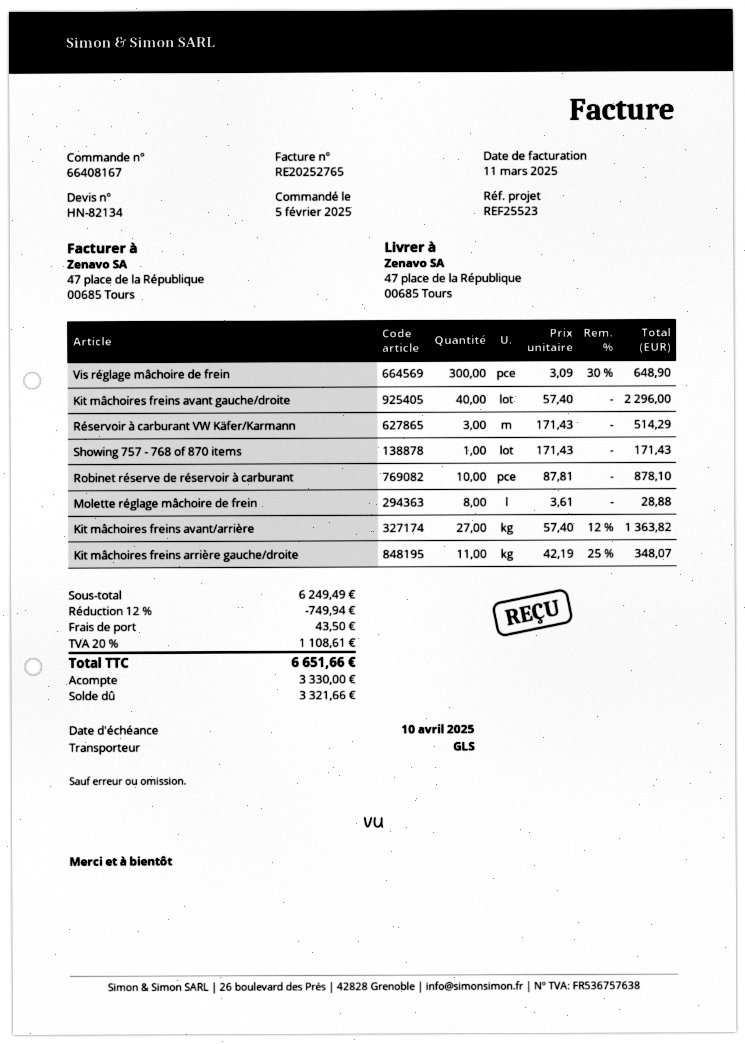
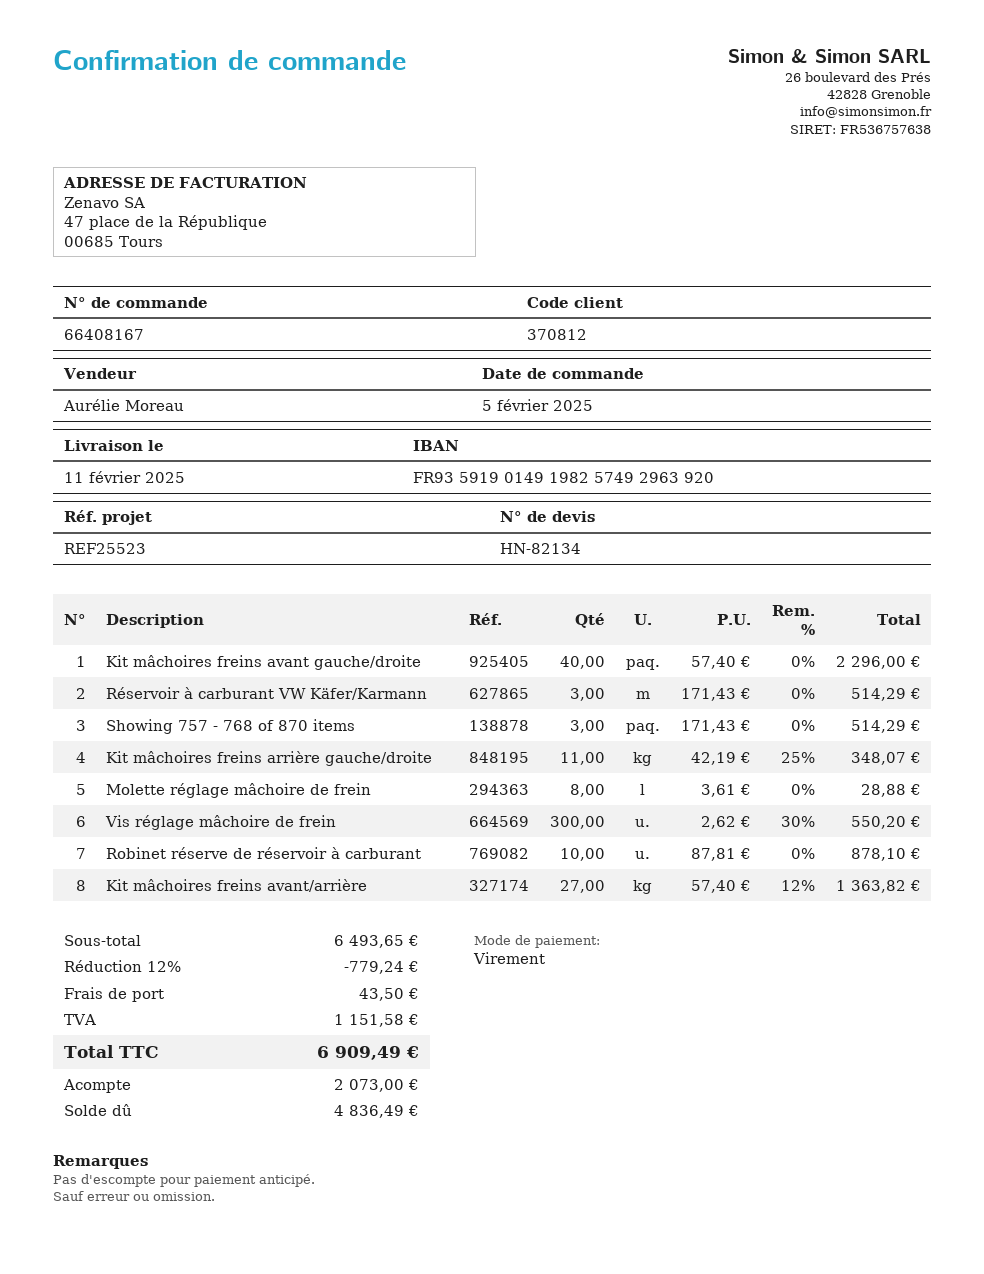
Vis réglage mâchoire de frein: 300 x 3.09 - 30% = 648.90 -> 300 x 2.62 - 30% = 550.20
Showing 757 - 768 of 870 items: 1 x 171.43 = 171.43 -> 3 x 171.43 = 514.29
subtotal: 6249.49 -> 6493.65
discount: 12% = 749.94 -> 12% = 779.24
tax: 1108.61 -> 1151.58
total: 6651.66 -> 6909.49
deposit: 3330.00 -> 2073.00
balance: 3321.66 -> 4836.49

